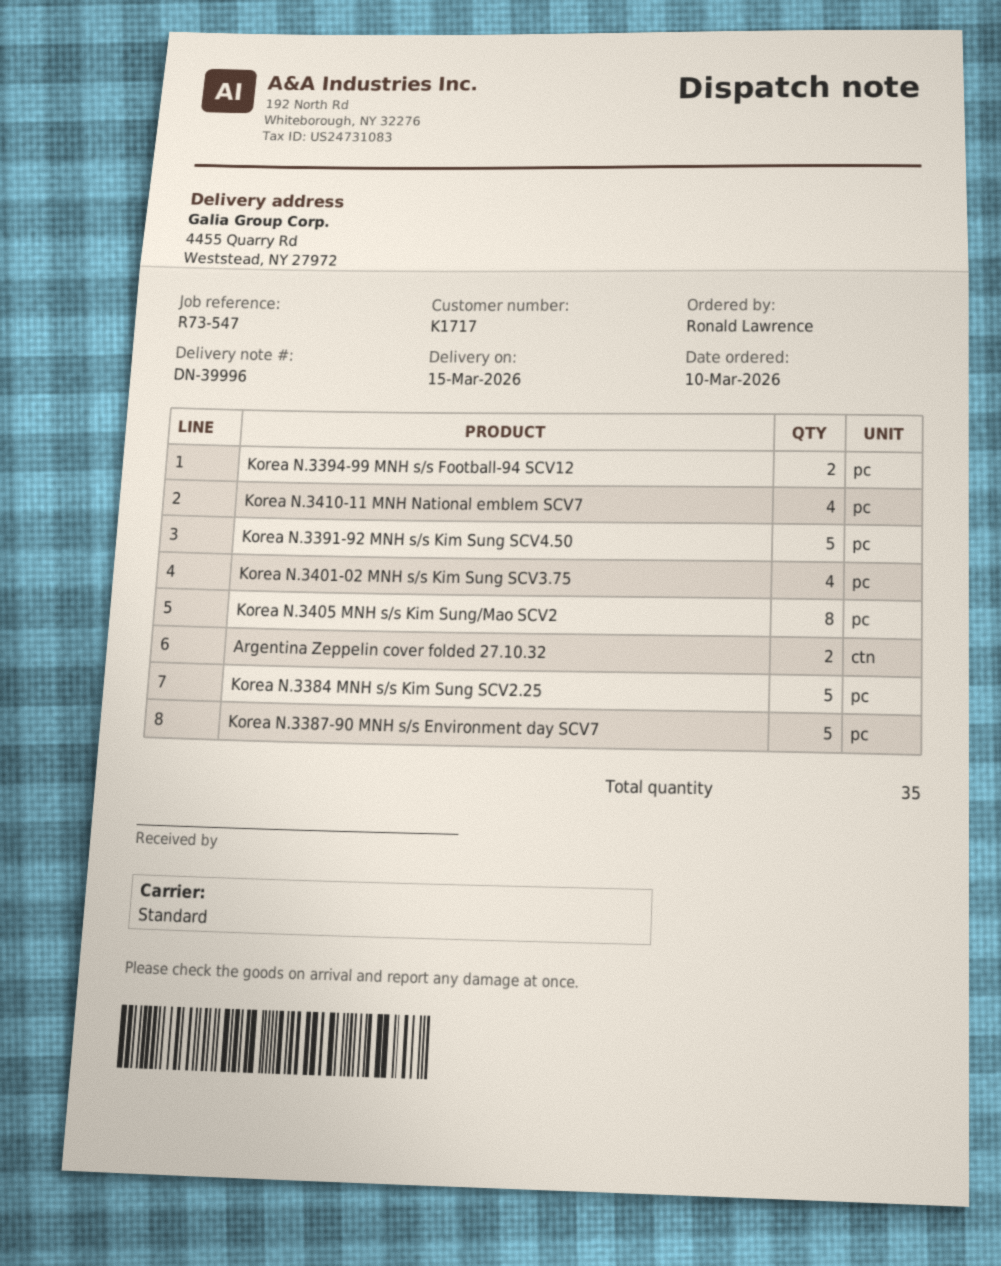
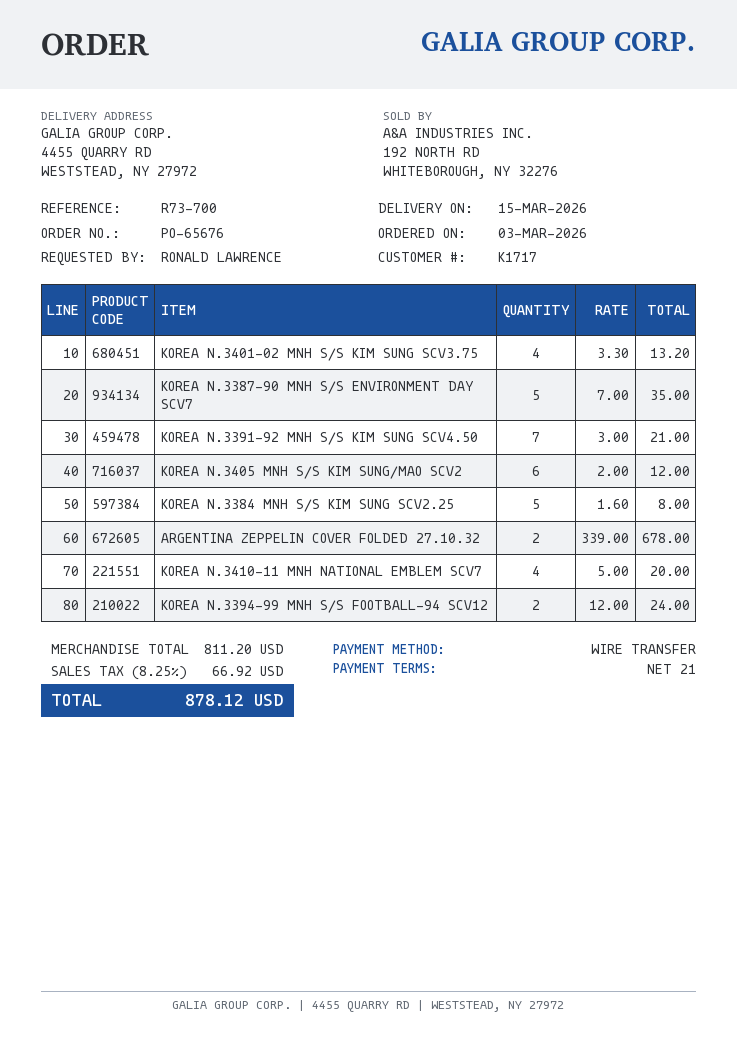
order date: 2026-03-10 -> 2026-03-03
reference: R73-547 -> R73-700
Korea N.3391-92 MNH s/s Kim Sung SCV4.50: 5 -> 7
Korea N.3405 MNH s/s Kim Sung/Mao SCV2: 8 -> 6

